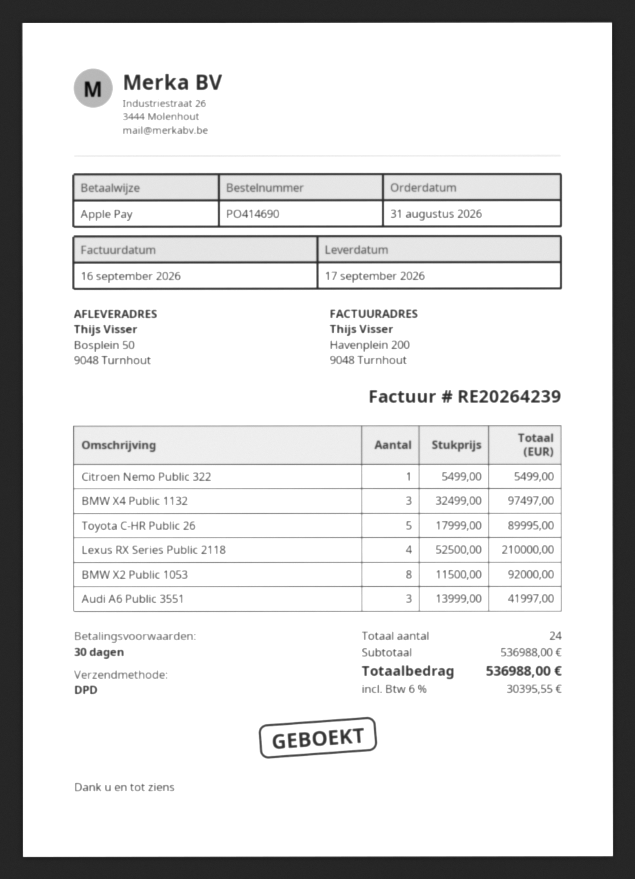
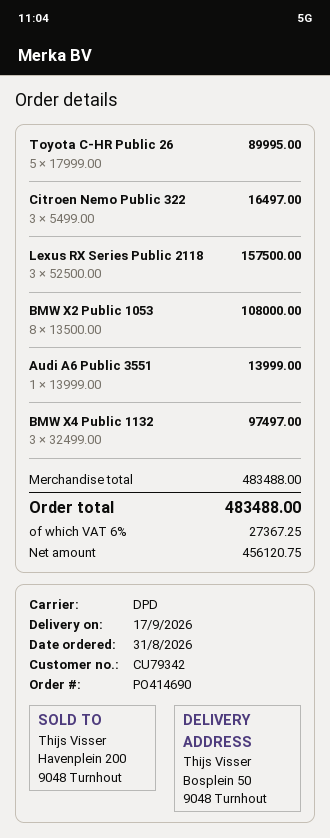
Citroen Nemo Public 322: 1 x 5499.00 = 5499.00 -> 3 x 5499.00 = 16497.00
Lexus RX Series Public 2118: 4 x 52500.00 = 210000.00 -> 3 x 52500.00 = 157500.00
BMW X2 Public 1053: 8 x 11500.00 = 92000.00 -> 8 x 13500.00 = 108000.00
Audi A6 Public 3551: 3 x 13999.00 = 41997.00 -> 1 x 13999.00 = 13999.00
subtotal: 536988.00 -> 483488.00
tax: 6% = 30395.55 -> 6% = 27367.25
total: 536988.00 -> 483488.00

